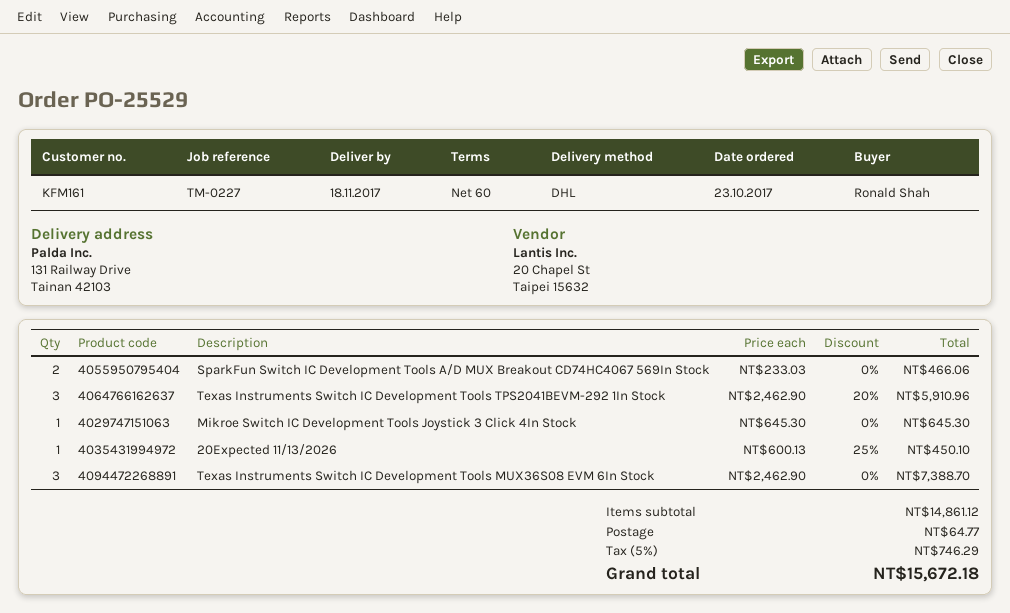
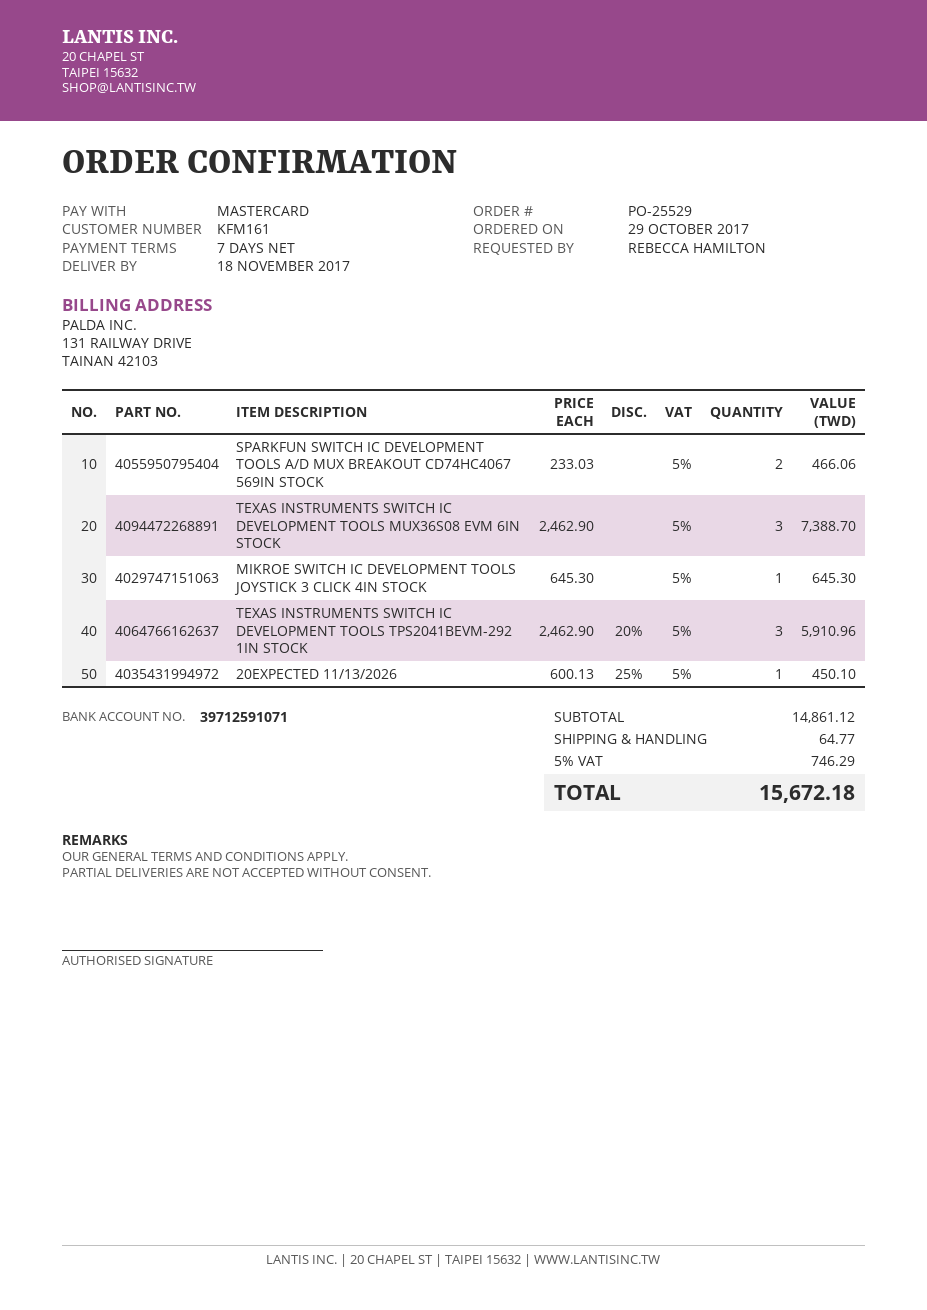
order date: 2017-10-23 -> 2017-10-29
payment terms: 60 days -> 7 days
ordered by: Ronald Shah -> REBECCA HAMILTON

